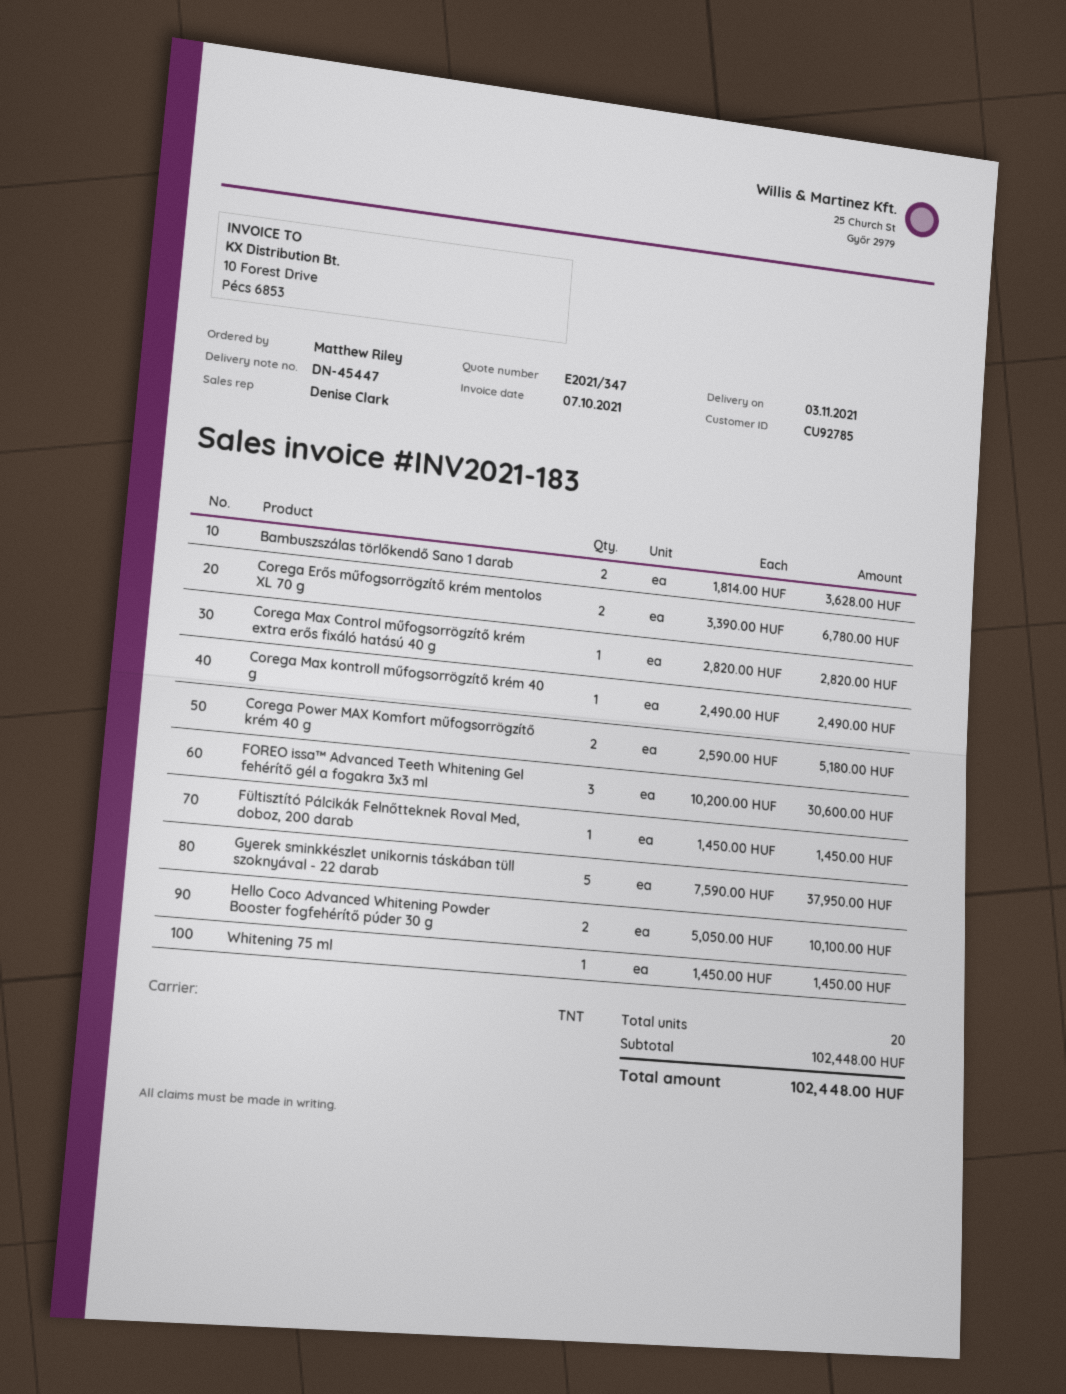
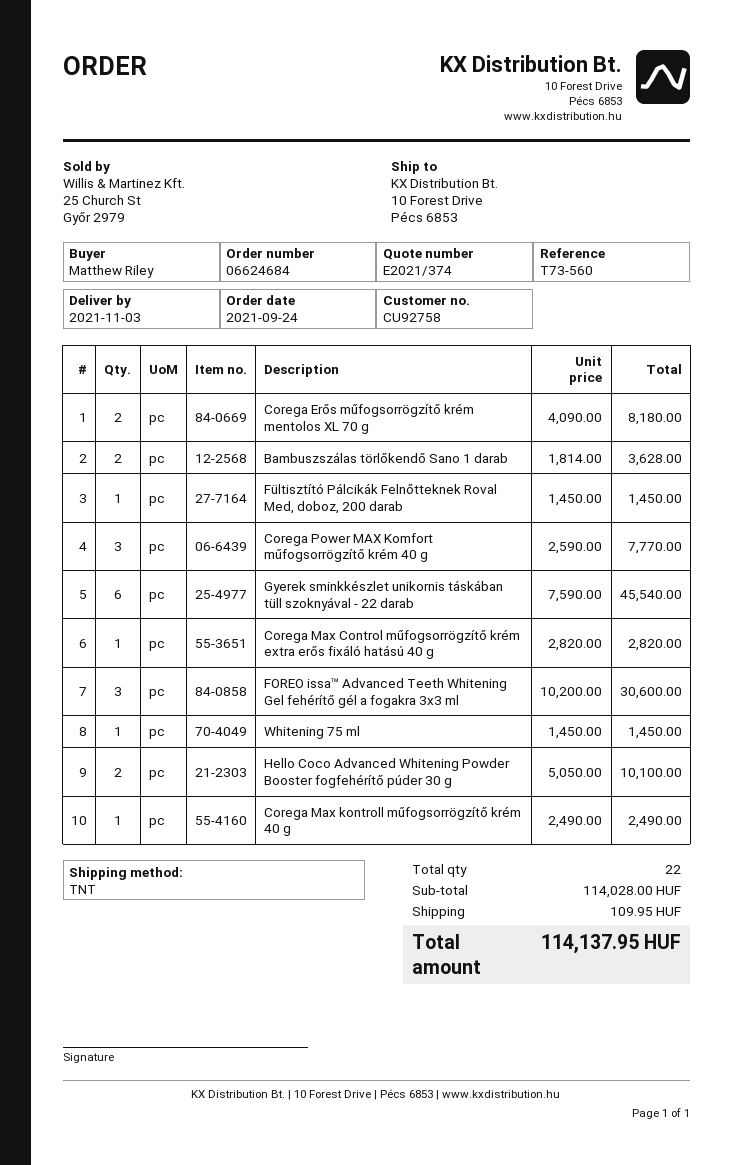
quote number: E2021/347 -> E2021/374
customer number: CU92785 -> CU92758
Corega Erős műfogsorrögzítő krém mentolos XL 70 g: 2 x 3390.00 = 6780.00 -> 2 x 4090.00 = 8180.00
Corega Power MAX Komfort műfogsorrögzítő krém 40 g: 2 x 2590.00 = 5180.00 -> 3 x 2590.00 = 7770.00
Gyerek sminkkészlet unikornis táskában tüll szoknyával - 22 darab: 5 x 7590.00 = 37950.00 -> 6 x 7590.00 = 45540.00
total quantity: 20 -> 22
subtotal: 102448.00 -> 114028.00
shipping: none -> 109.95
total: 102448.00 -> 114137.95

